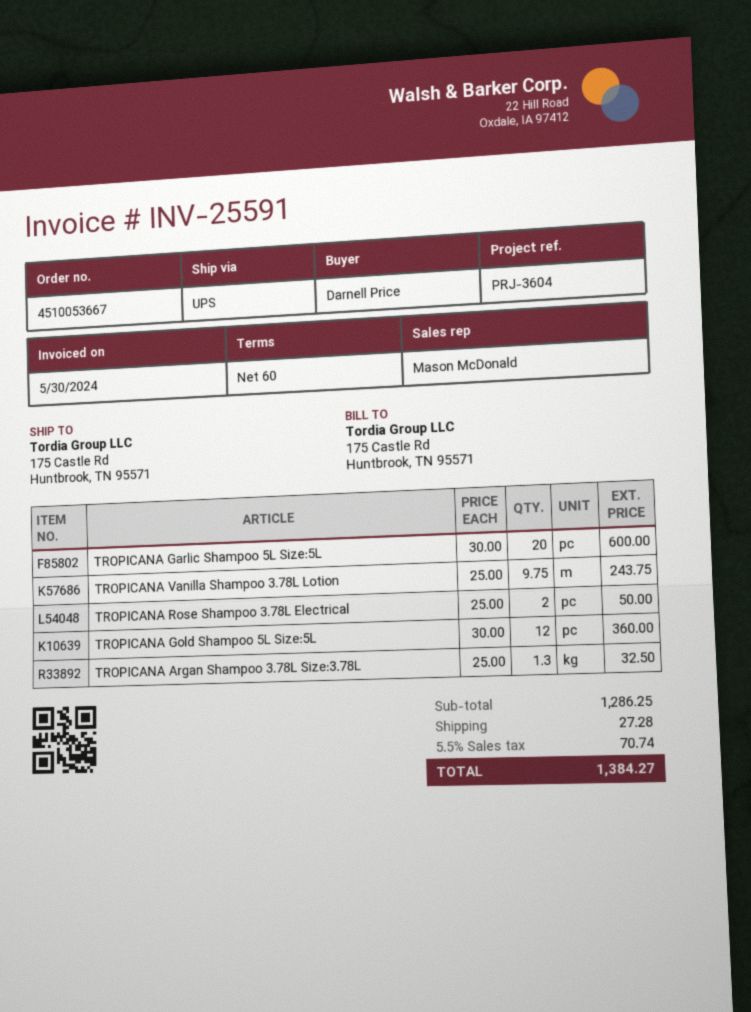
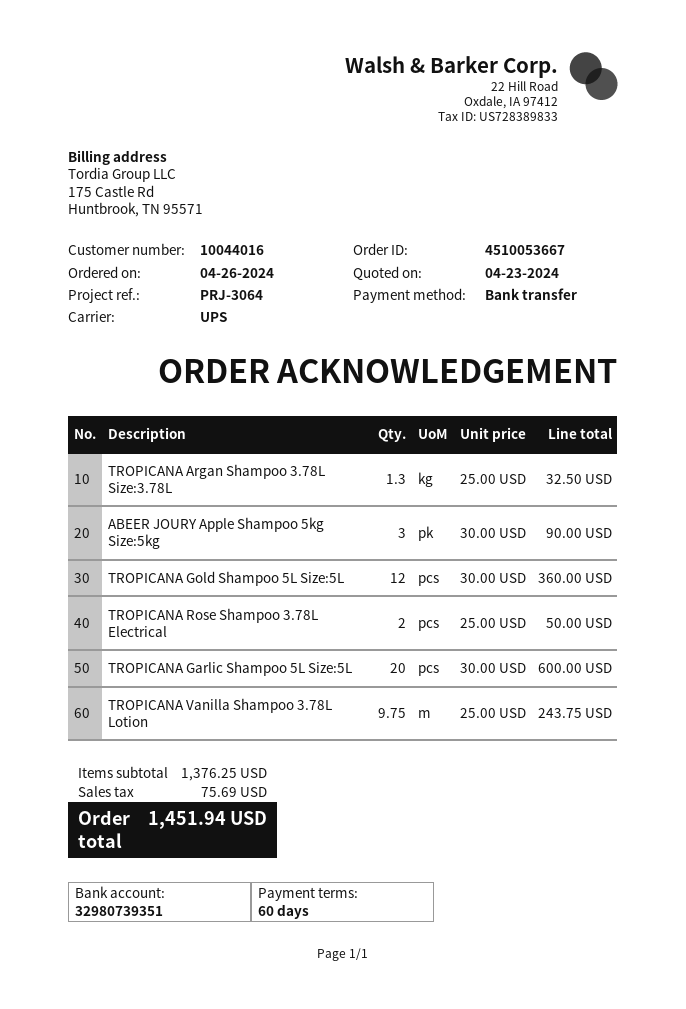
reference: PRJ-3604 -> PRJ-3064
ABEER JOURY Apple Shampoo 5kg Size:5kg: none -> 3 x 30.00 = 90.00
subtotal: 1286.25 -> 1376.25
shipping: 27.28 -> none
tax: 70.74 -> 75.69
total: 1384.27 -> 1451.94

